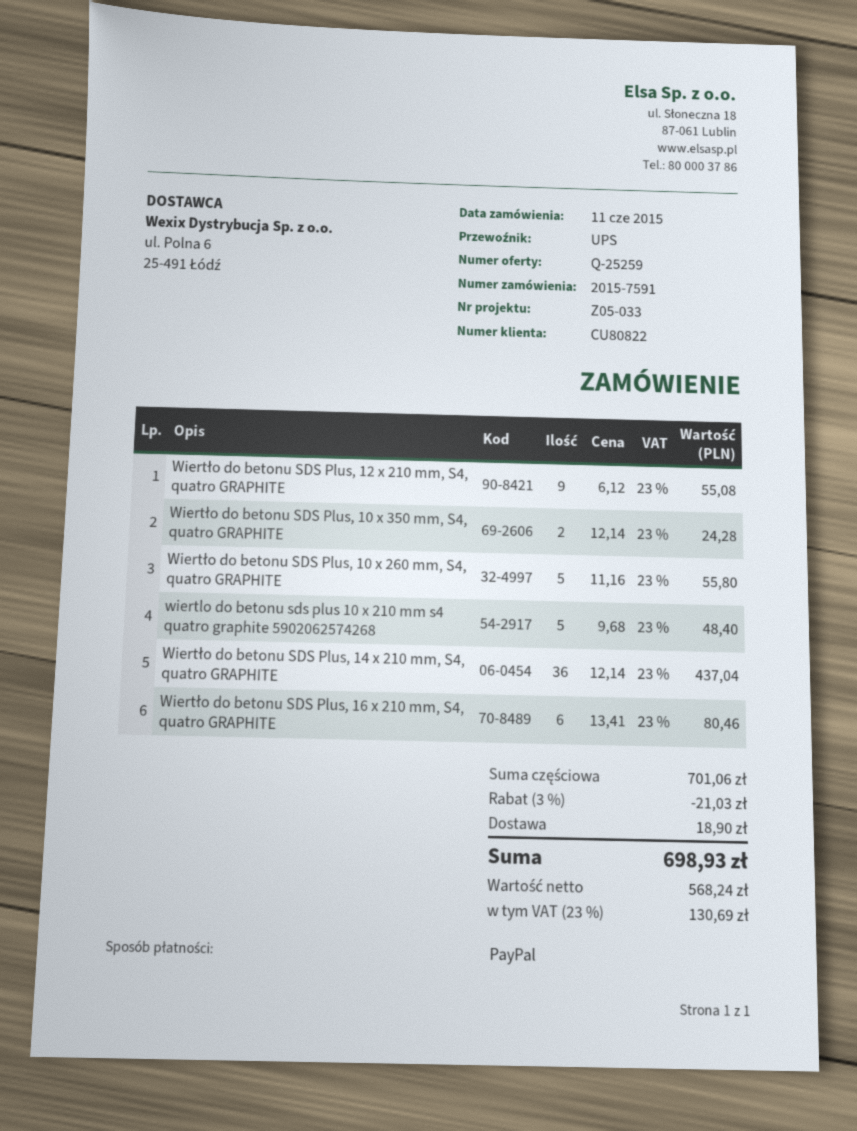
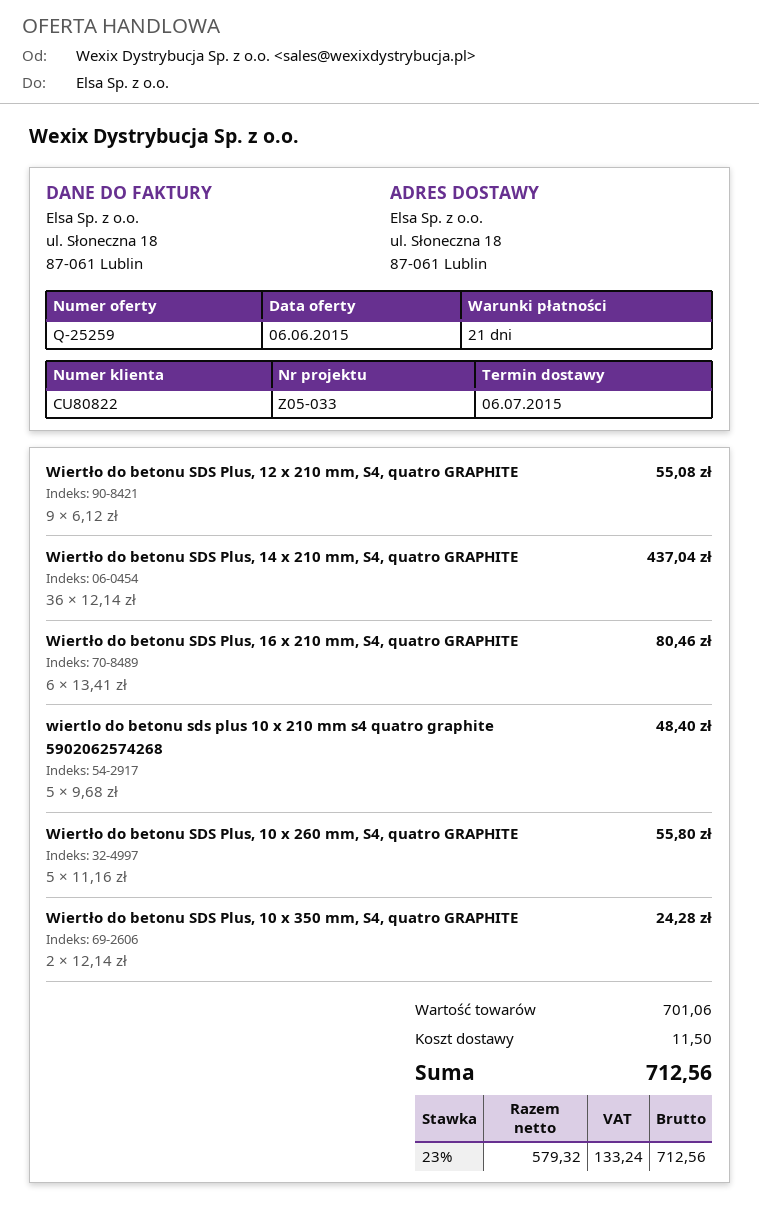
discount: 3% = 21.03 -> none
shipping: 18.90 -> 11.50
net: 568.24 -> 579.32
tax: 23% = 130.69 -> 23% = 133.24
total: 698.93 -> 712.56

